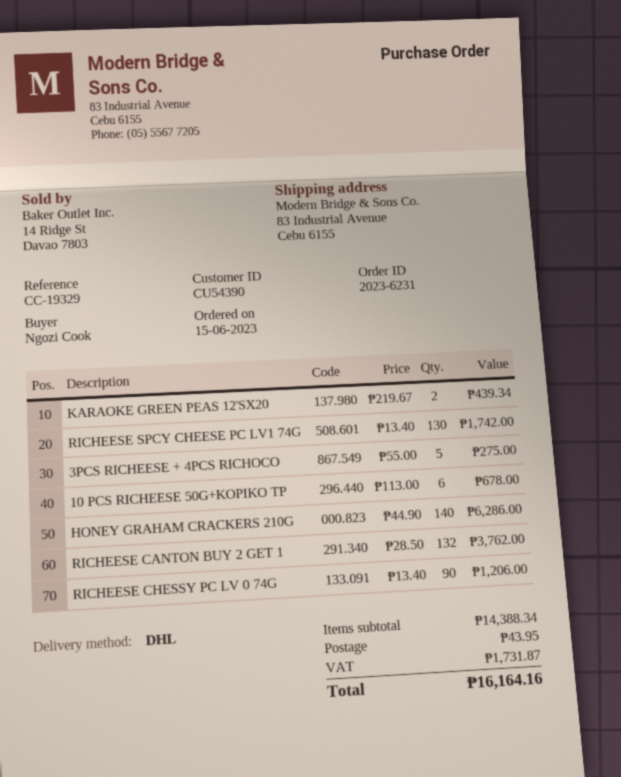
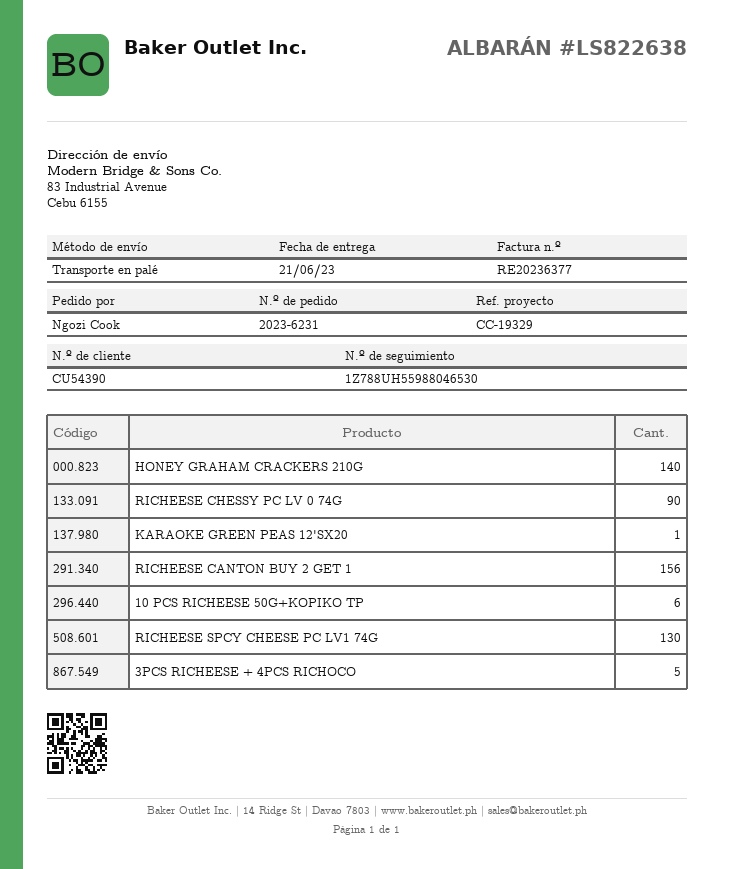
shipping method: DHL -> pallet freight
KARAOKE GREEN PEAS 12'SX20: 2 -> 1
RICHEESE CANTON BUY 2 GET 1: 132 -> 156

